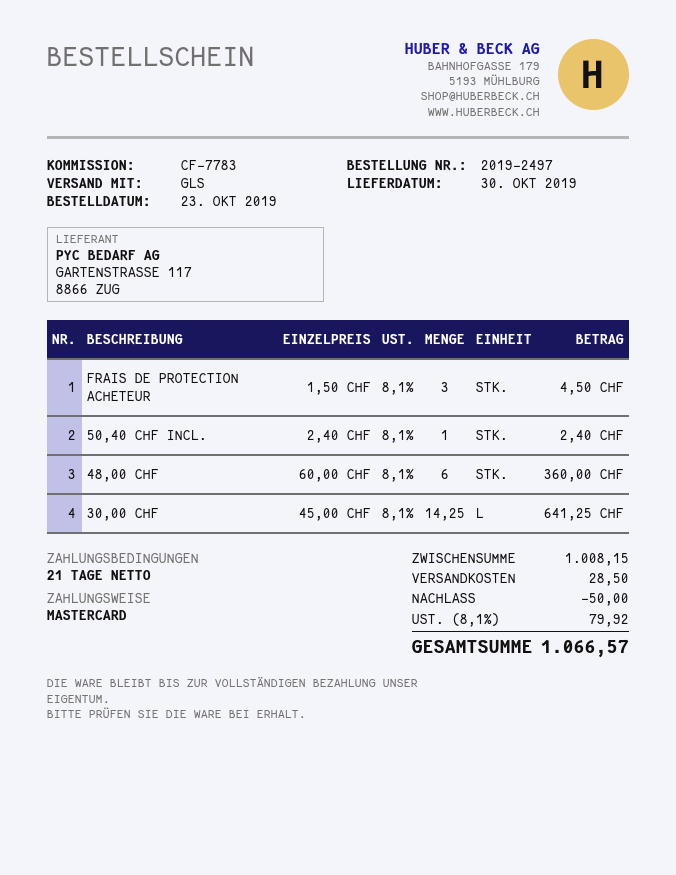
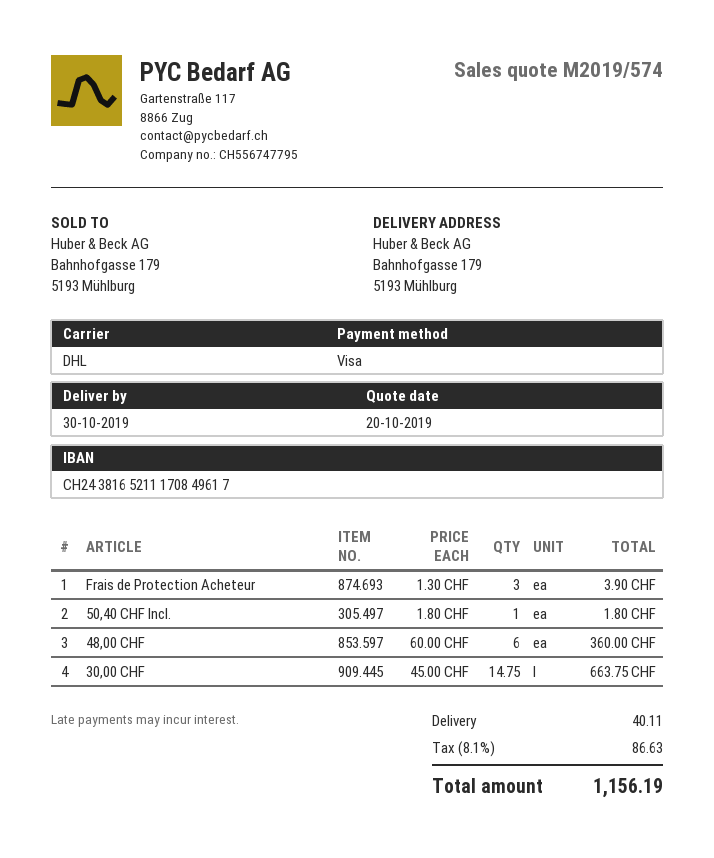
payment method: Mastercard -> Visa
shipping method: GLS -> DHL
FRAIS DE PROTECTION ACHETEUR: 3 x 1.50 = 4.50 -> 3 x 1.30 = 3.90
50,40 CHF INCL.: 1 x 2.40 = 2.40 -> 1 x 1.80 = 1.80
30,00 CHF: 14.25 x 45.00 = 641.25 -> 14.75 x 45.00 = 663.75
discount: 50.00 -> none
shipping: 28.50 -> 40.11
tax: 8.1% = 79.92 -> 8.1% = 86.63
total: 1066.57 -> 1156.19

